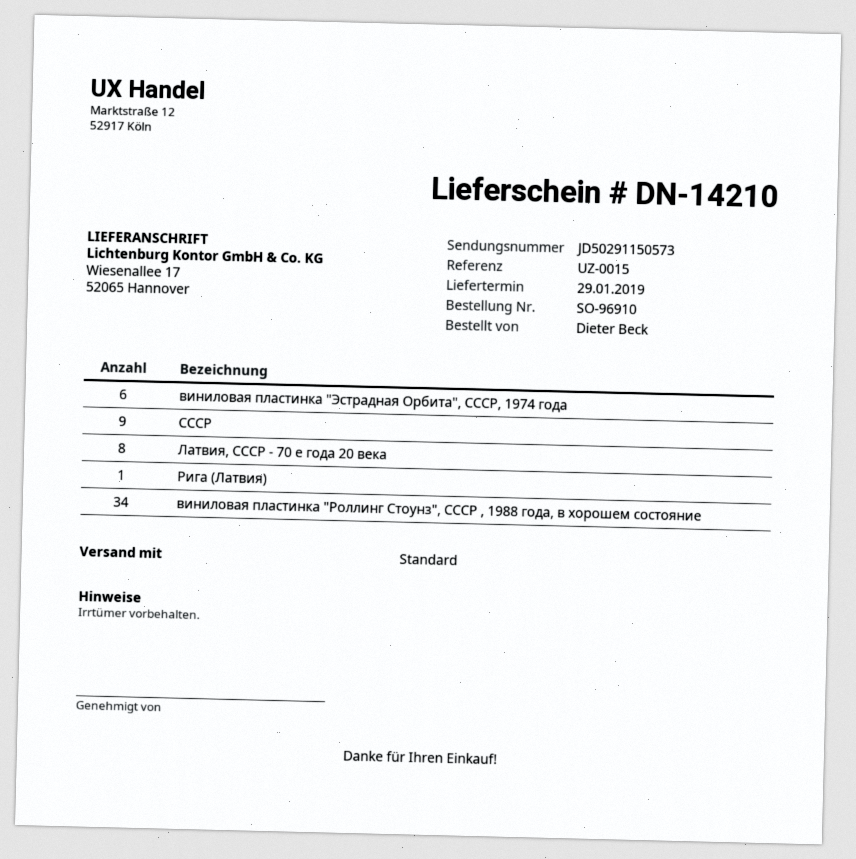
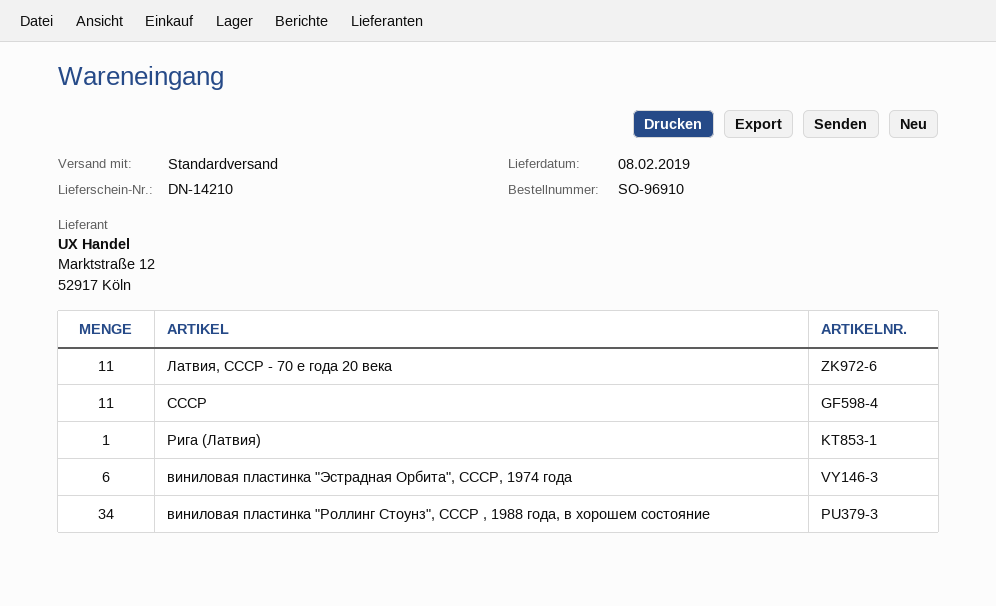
delivery date: 2019-01-29 -> 2019-02-08
СССР: 9 -> 11
Латвия, СССР - 70 е года 20 века: 8 -> 11

